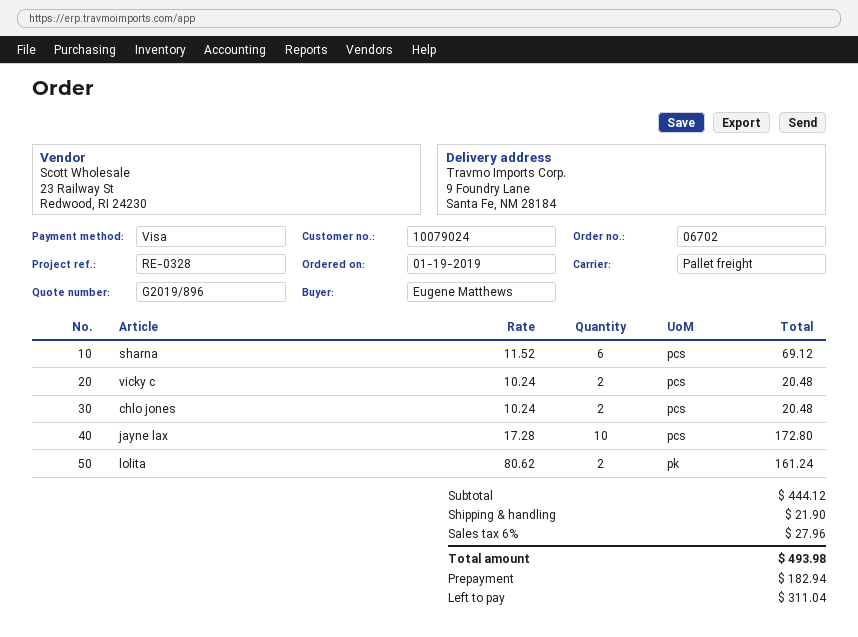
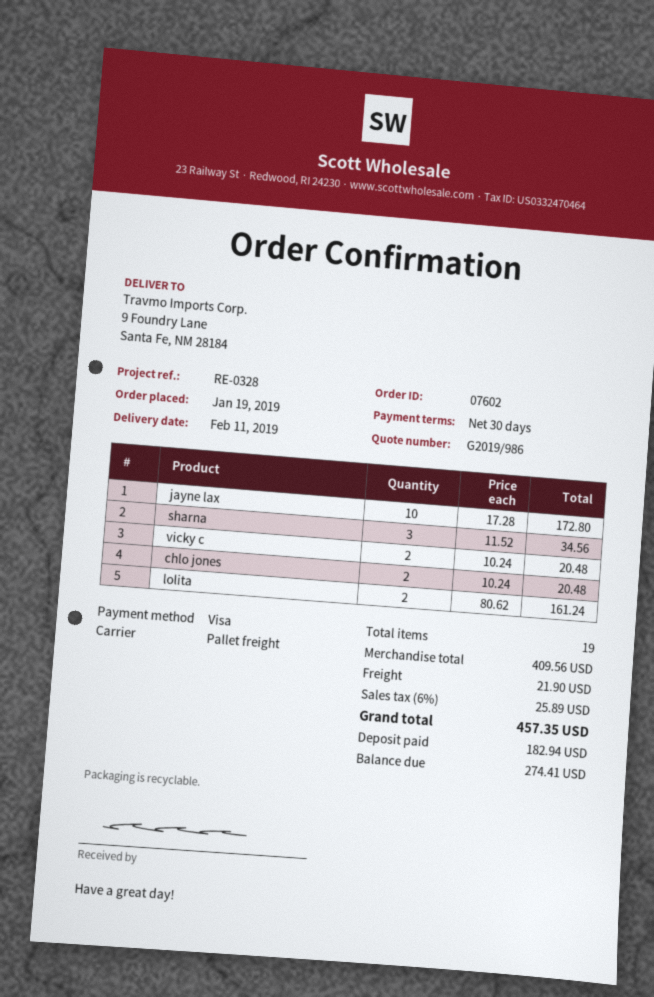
quote number: G2019/896 -> G2019/986
order number: 06702 -> 07602
sharna: 6 x 11.52 = 69.12 -> 3 x 11.52 = 34.56
subtotal: 444.12 -> 409.56
tax: 6% = 27.96 -> 6% = 25.89
total: 493.98 -> 457.35
balance: 311.04 -> 274.41

